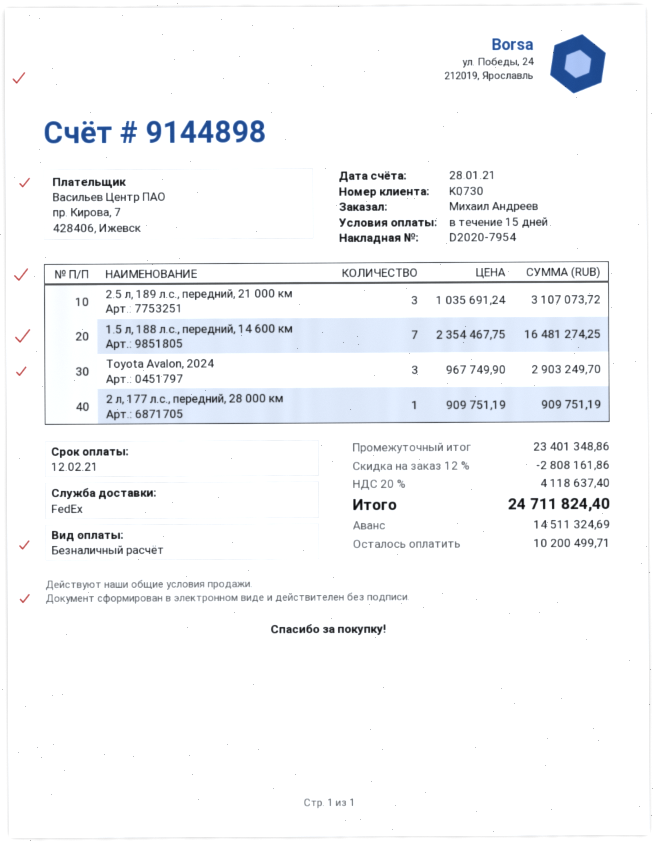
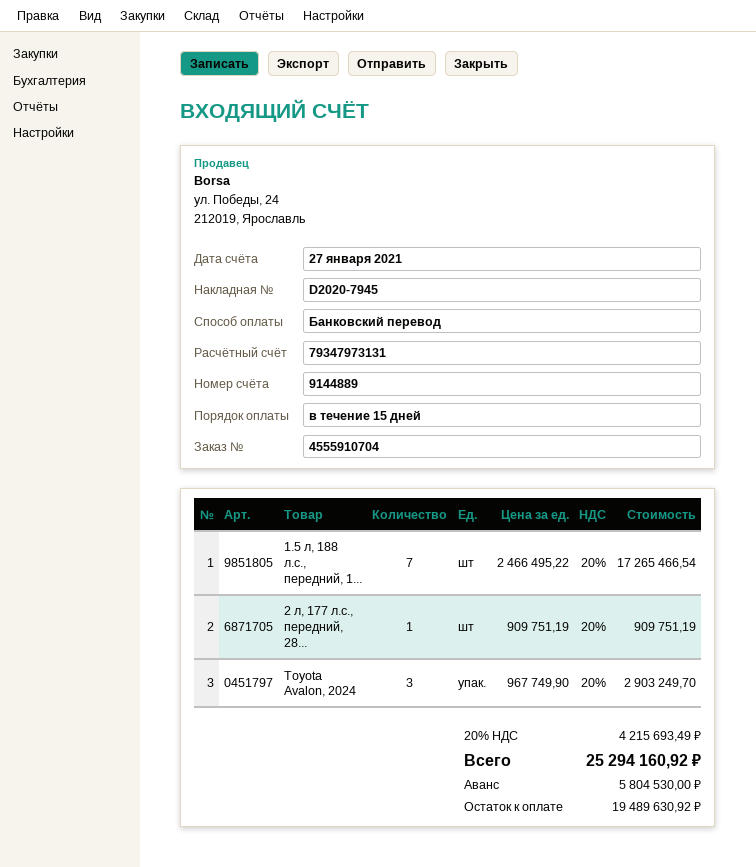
delivery note number: D2020-7954 -> D2020-7945
invoice number: 9144898 -> 9144889
invoice date: 2021-01-28 -> 2021-01-27
2.5 л, 189 л.с., передний, 21 000 км: 3 x 1035691.24 = 3107073.72 -> none
1.5 л, 188 л.с., передний, 14 600 км: 7 x 2354467.75 = 16481274.25 -> 7 x 2466495.22 = 17265466.54
discount: 12% = 2808161.86 -> none
tax: 20% = 4118637.40 -> 20% = 4215693.49
total: 24711824.40 -> 25294160.92
deposit: 14511324.69 -> 5804530.00
balance: 10200499.71 -> 19489630.92

